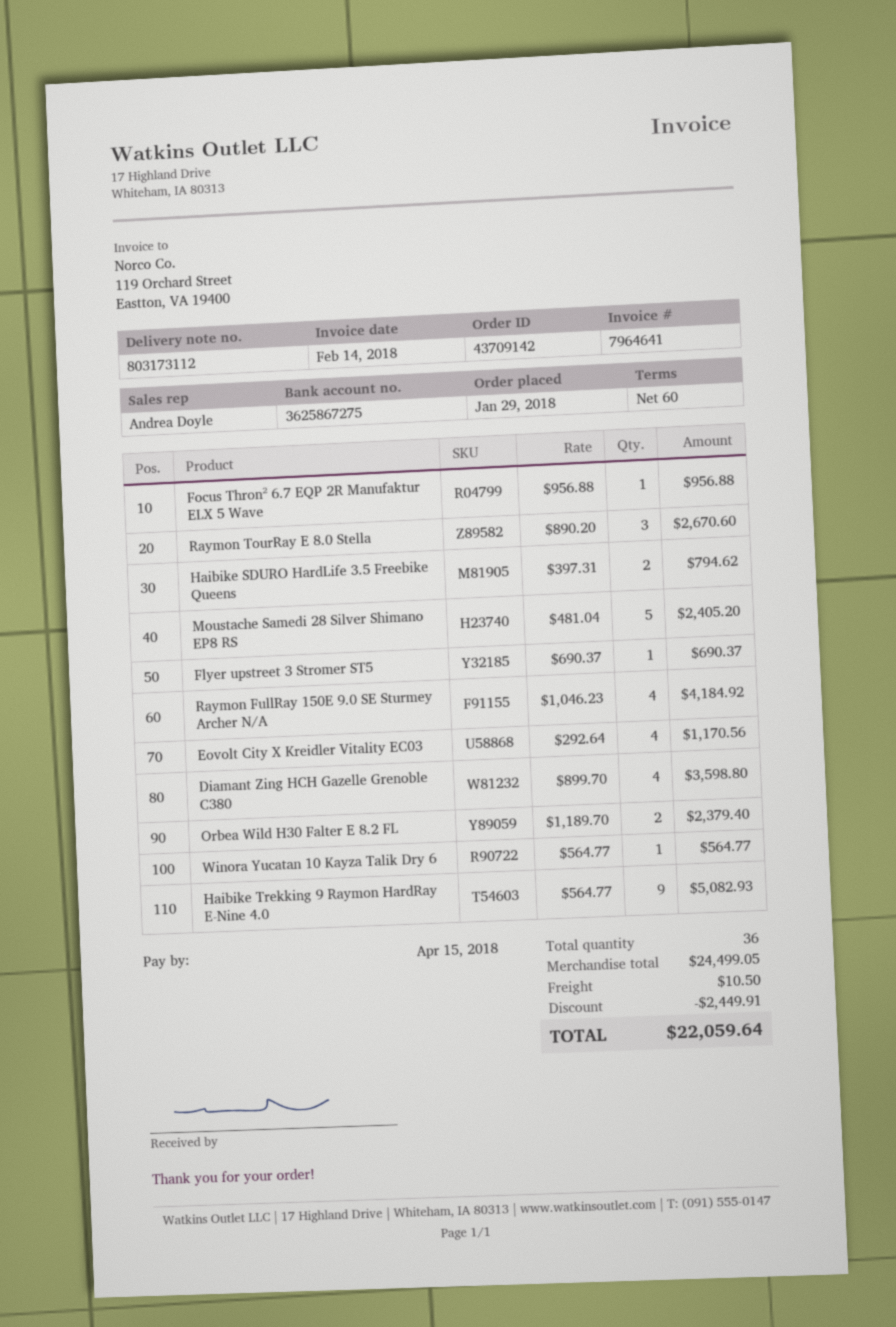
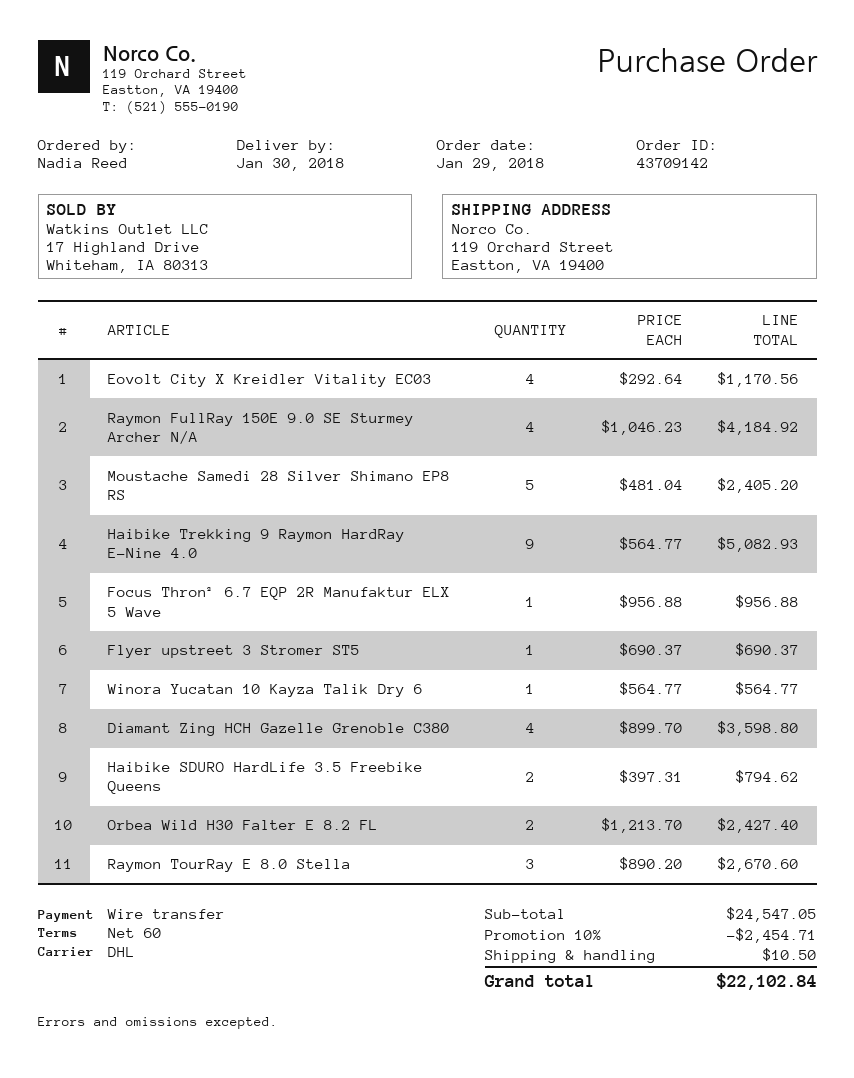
Orbea Wild H30 Falter E 8.2 FL: 2 x 1189.70 = 2379.40 -> 2 x 1213.70 = 2427.40
subtotal: 24499.05 -> 24547.05
discount: 2449.91 -> 2454.71
total: 22059.64 -> 22102.84

